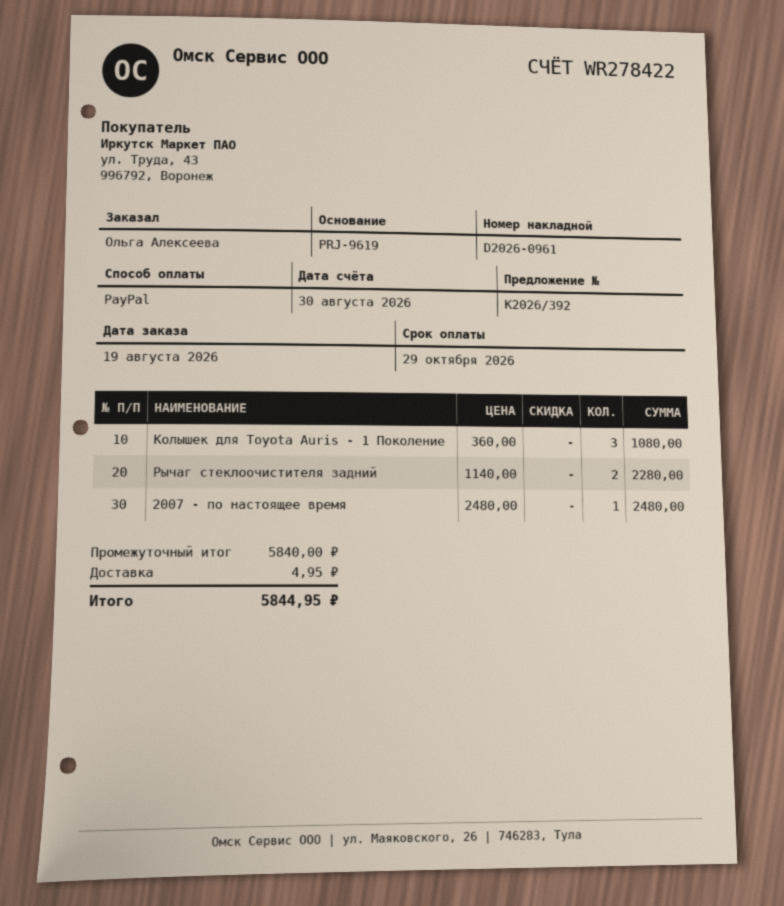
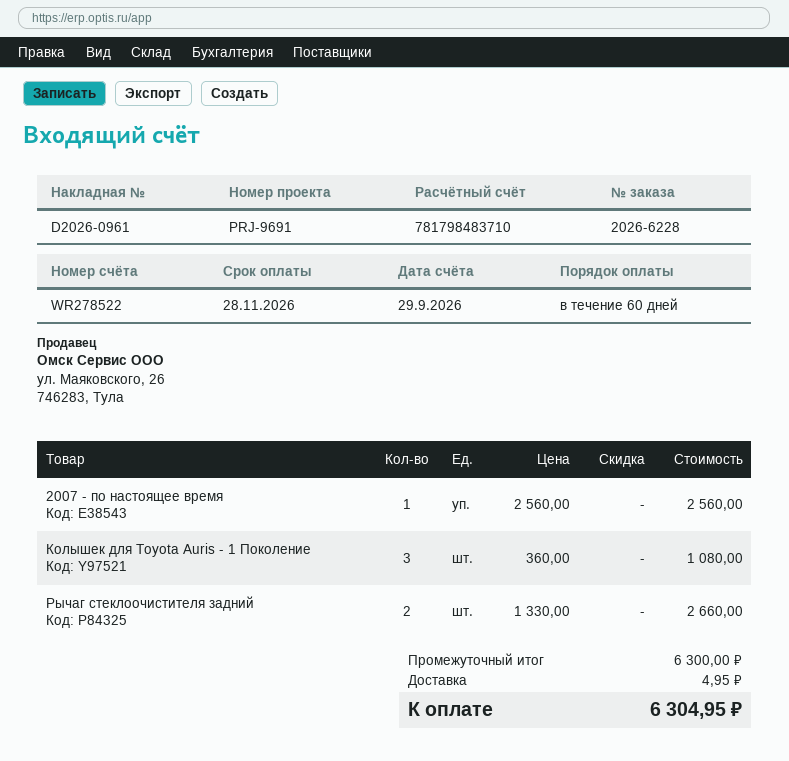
invoice number: WR278422 -> WR278522
invoice date: 2026-08-30 -> 2026-09-29
due date: 2026-10-29 -> 2026-11-28
reference: PRJ-9619 -> PRJ-9691
Рычаг стеклоочистителя задний: 2 x 1140.00 = 2280.00 -> 2 x 1330.00 = 2660.00
2007 - по настоящее время: 1 x 2480.00 = 2480.00 -> 1 x 2560.00 = 2560.00
subtotal: 5840.00 -> 6300.00
total: 5844.95 -> 6304.95

